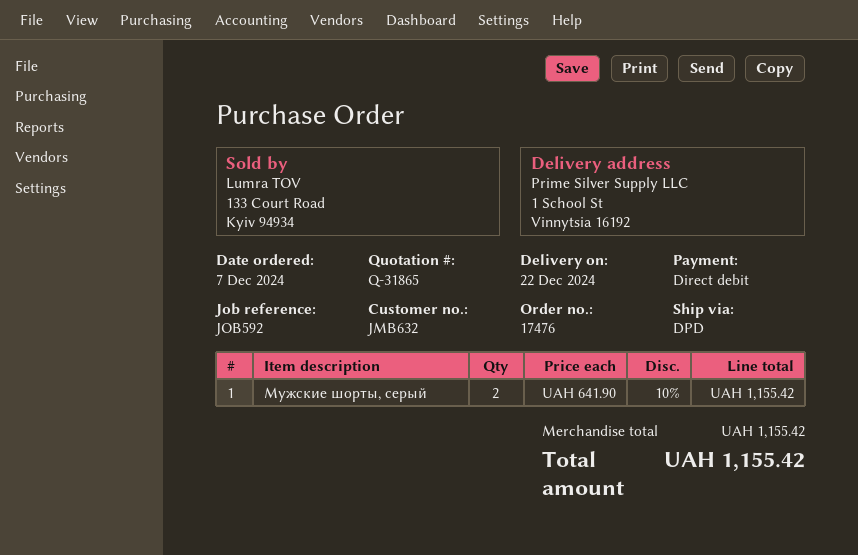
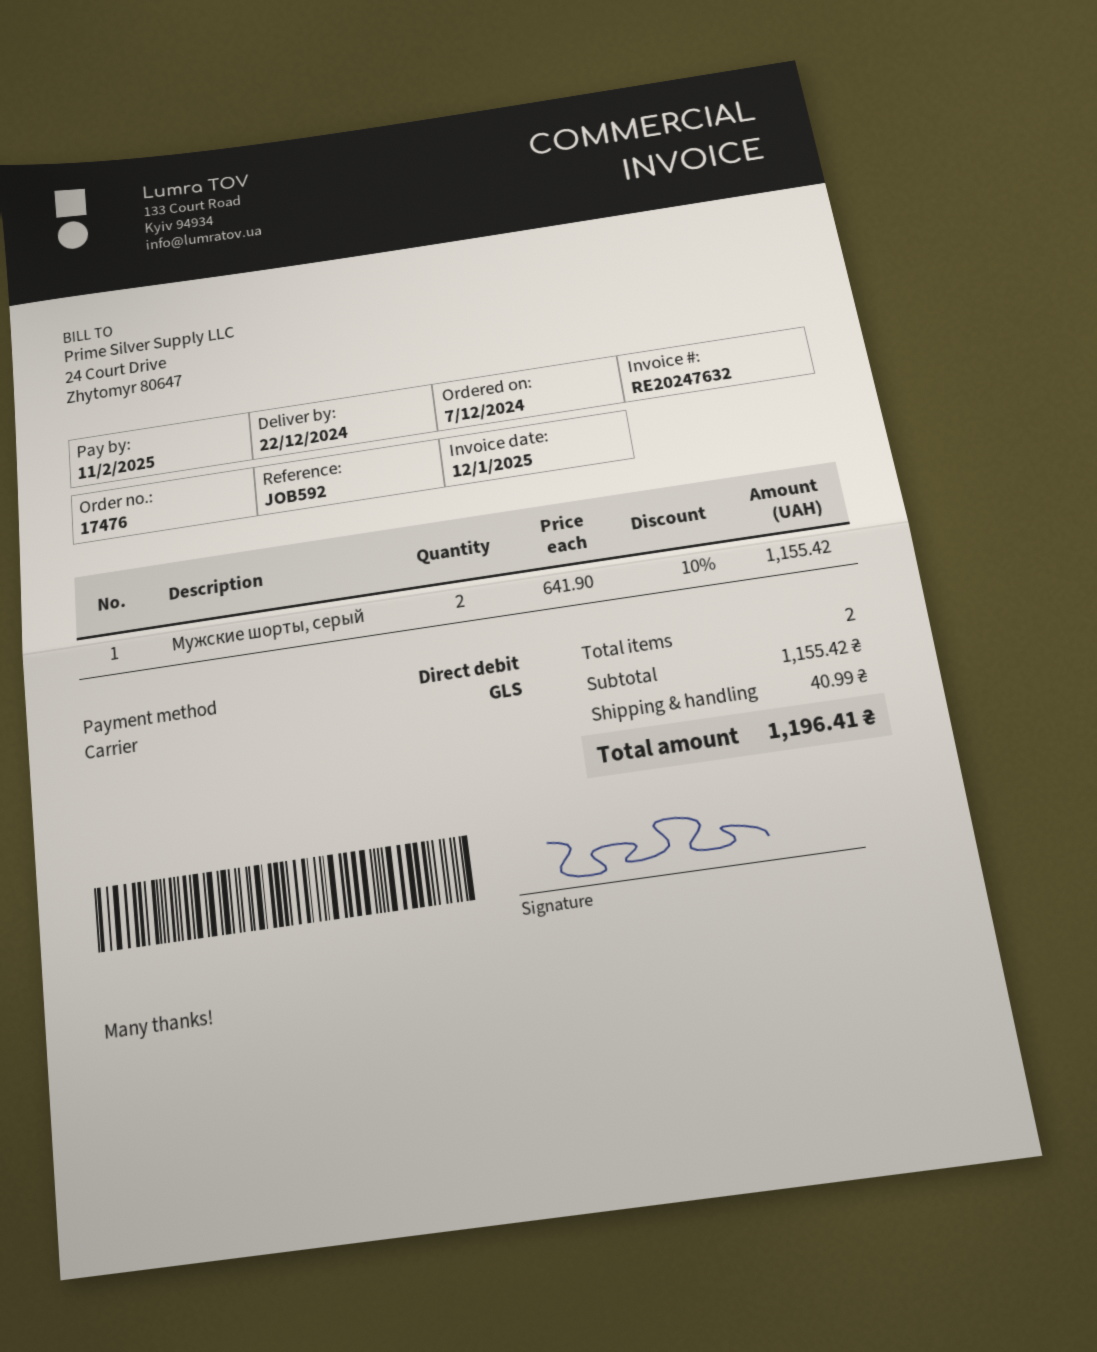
shipping method: DPD -> GLS
shipping: none -> 40.99
total: 1155.42 -> 1196.41

